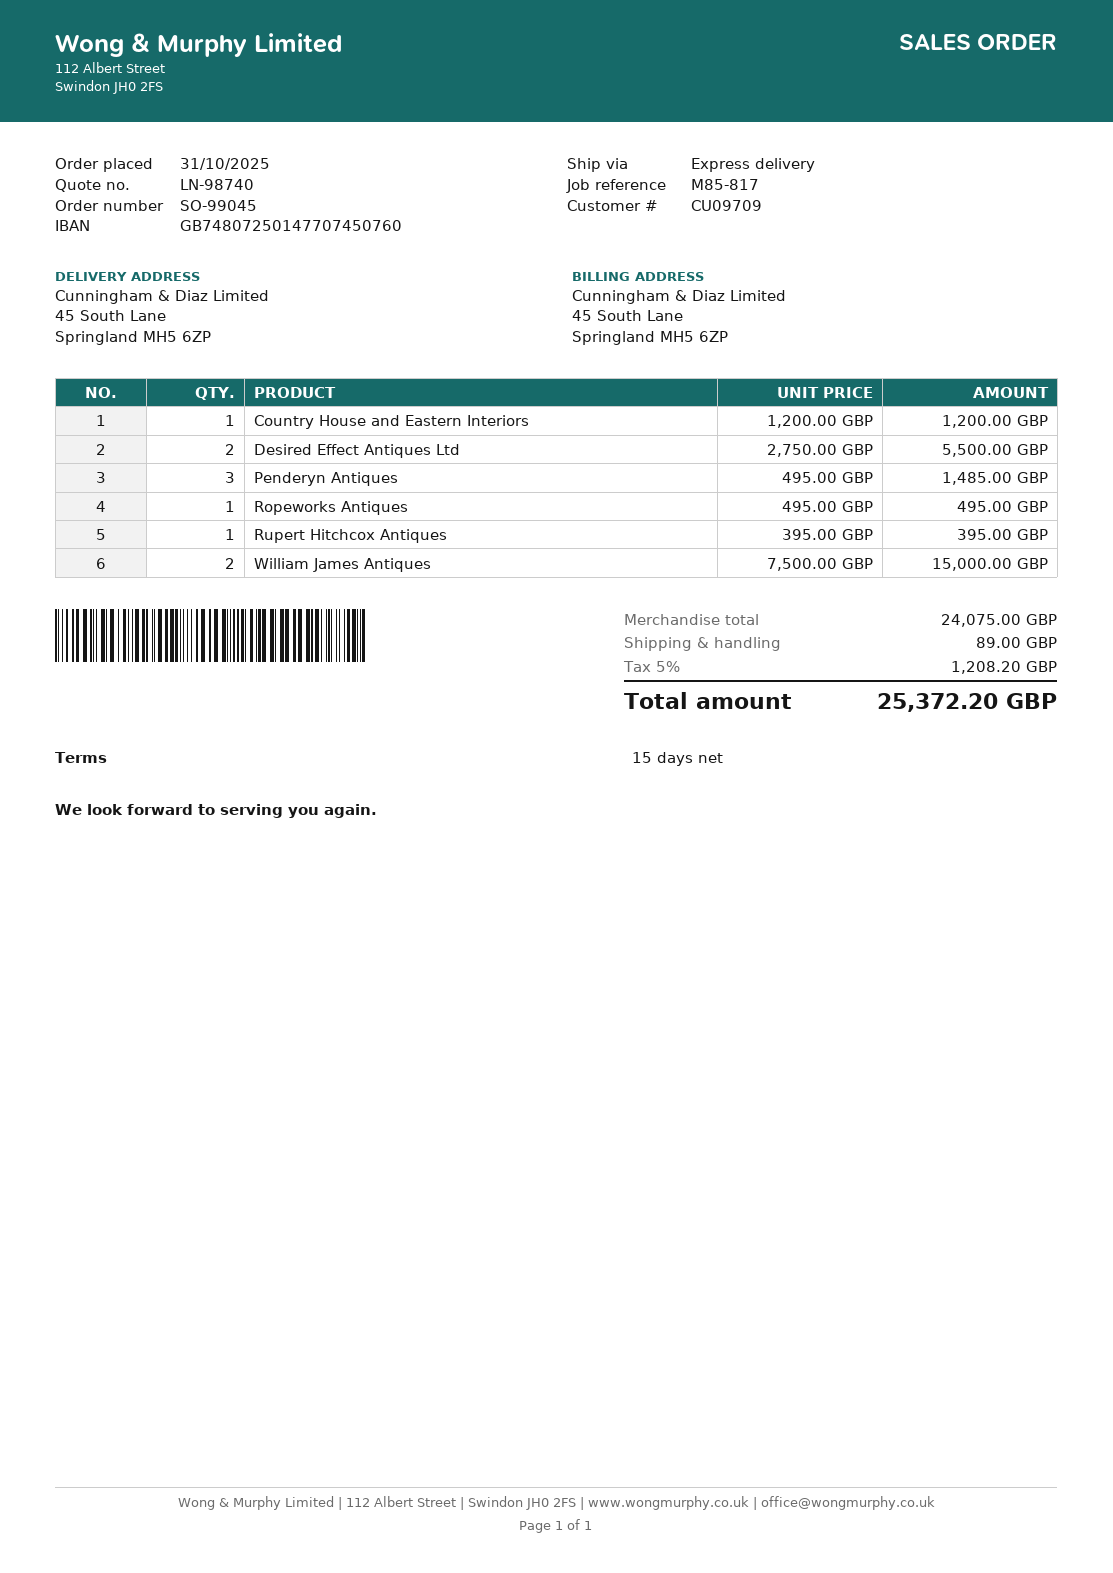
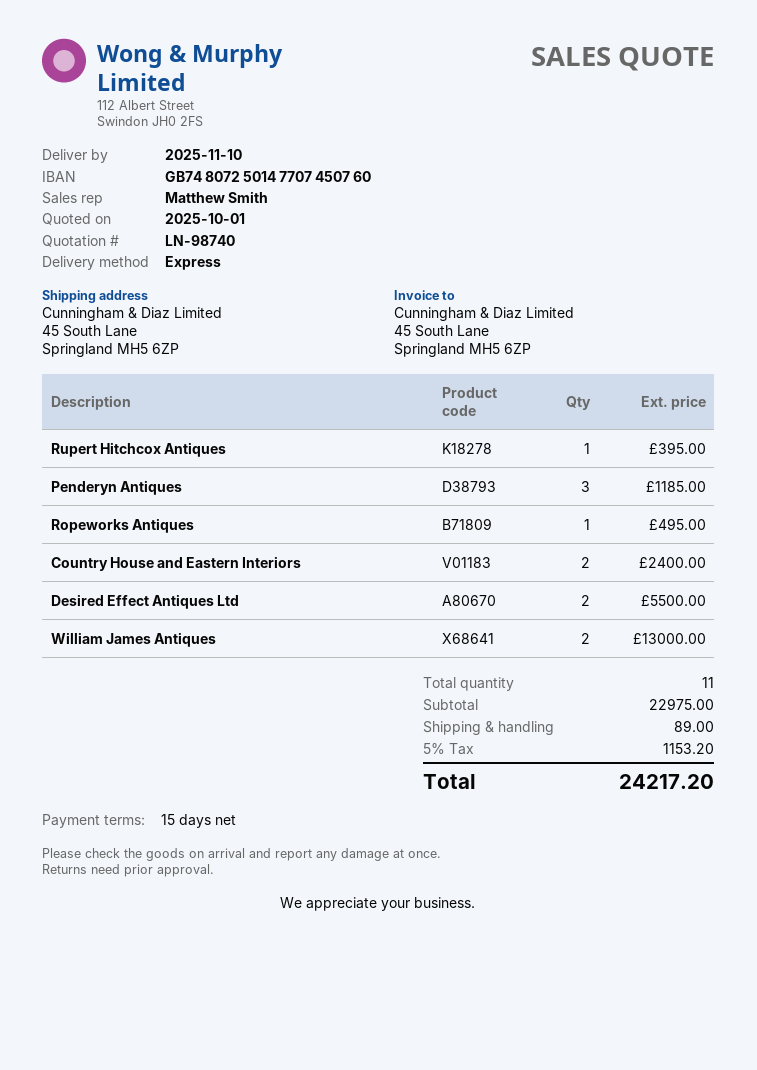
Country House and Eastern Interiors: 1 for 1200.00 -> 2 for 2400.00
Penderyn Antiques: 3 for 1485.00 -> 3 for 1185.00
William James Antiques: 2 for 15000.00 -> 2 for 13000.00
subtotal: 24075.00 -> 22975.00
tax: 5% = 1208.20 -> 5% = 1153.20
total: 25372.20 -> 24217.20

